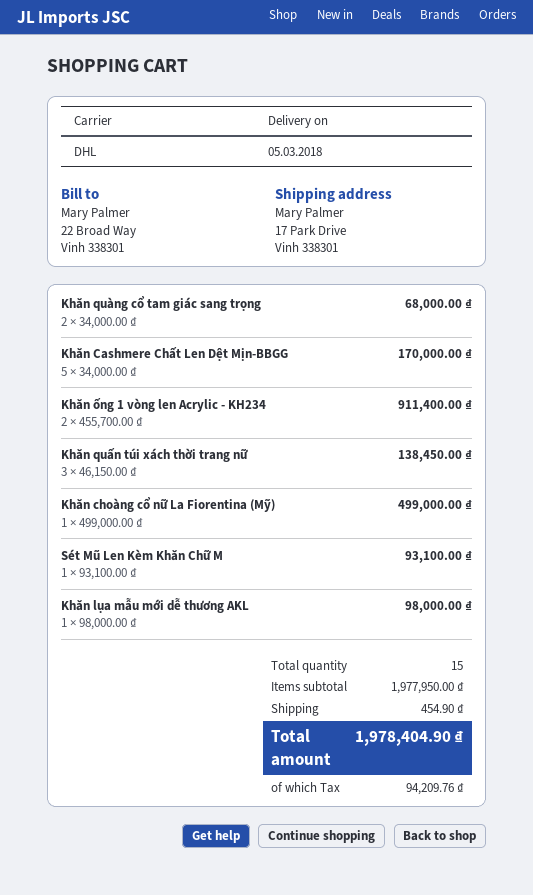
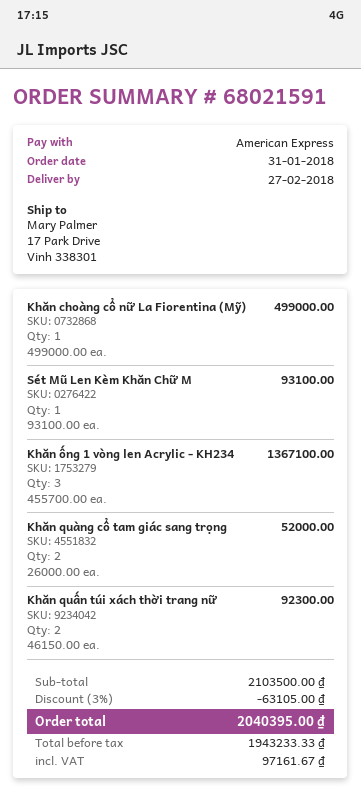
delivery date: 2018-03-05 -> 2018-02-27
Khăn quàng cổ tam giác sang trọng: 2 x 34000.00 = 68000.00 -> 2 x 26000.00 = 52000.00
Khăn Cashmere Chất Len Dệt Mịn-BBGG: 5 x 34000.00 = 170000.00 -> none
Khăn ống 1 vòng len Acrylic - KH234: 2 x 455700.00 = 911400.00 -> 3 x 455700.00 = 1367100.00
Khăn quấn túi xách thời trang nữ: 3 x 46150.00 = 138450.00 -> 2 x 46150.00 = 92300.00
Khăn lụa mẫu mới dễ thương AKL: 1 x 98000.00 = 98000.00 -> none
subtotal: 1977950.00 -> 2103500.00
discount: none -> 3% = 63105.00
shipping: 454.90 -> none
tax: 94209.76 -> 97161.67
total: 1978404.90 -> 2040395.00

